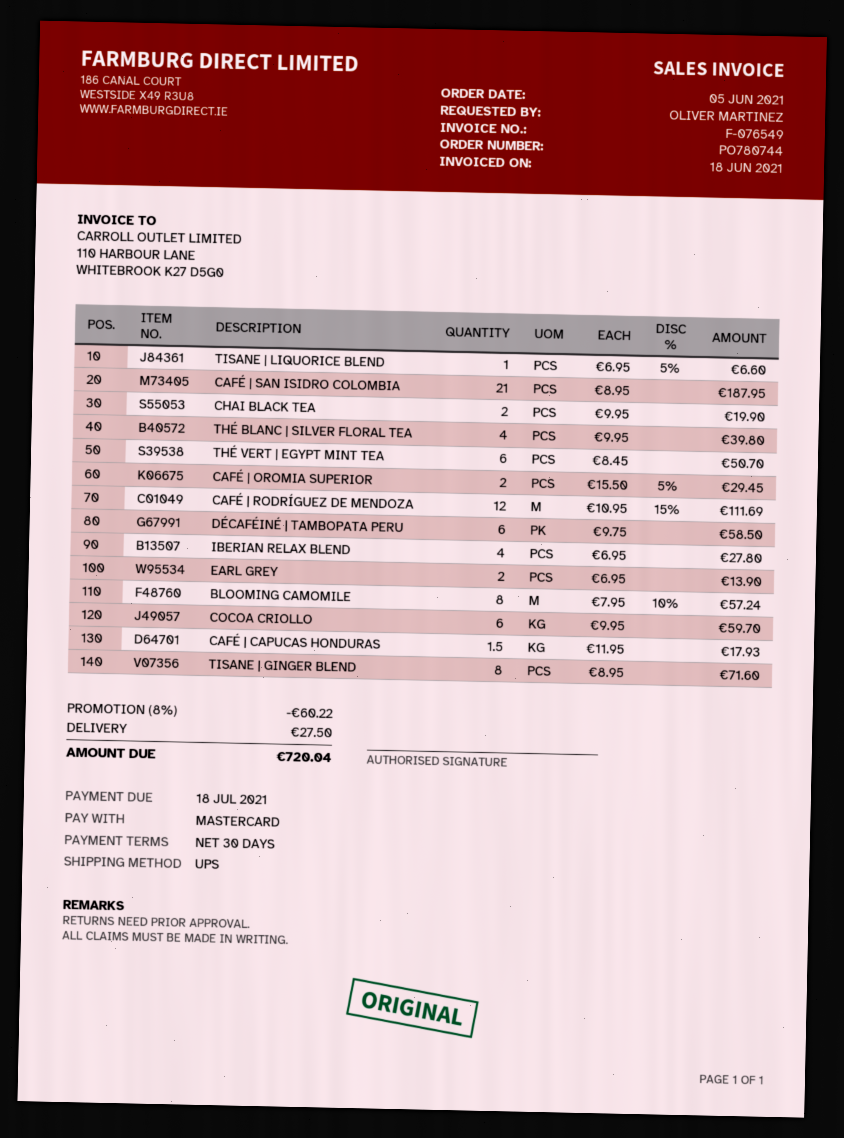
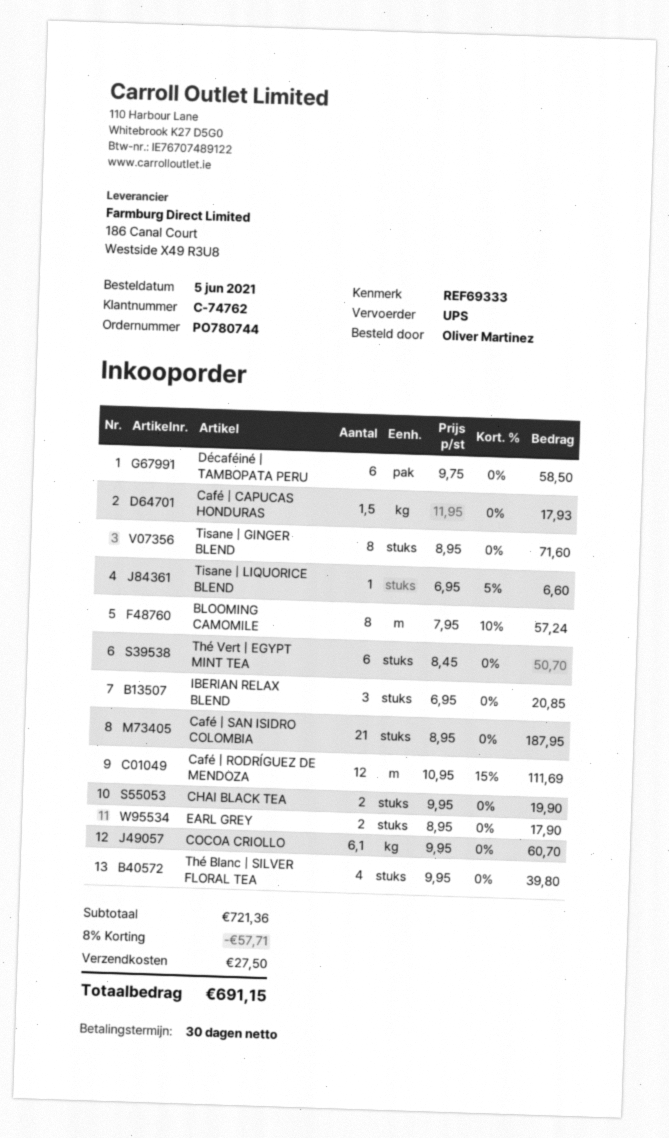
CAFÉ | OROMIA SUPERIOR: 2 x 15.50 - 5% = 29.45 -> none
IBERIAN RELAX BLEND: 4 x 6.95 = 27.80 -> 3 x 6.95 = 20.85
EARL GREY: 2 x 6.95 = 13.90 -> 2 x 8.95 = 17.90
COCOA CRIOLLO: 6 x 9.95 = 59.70 -> 6.1 x 9.95 = 60.70
discount: 8% = 60.22 -> 8% = 57.71
total: 720.04 -> 691.15

